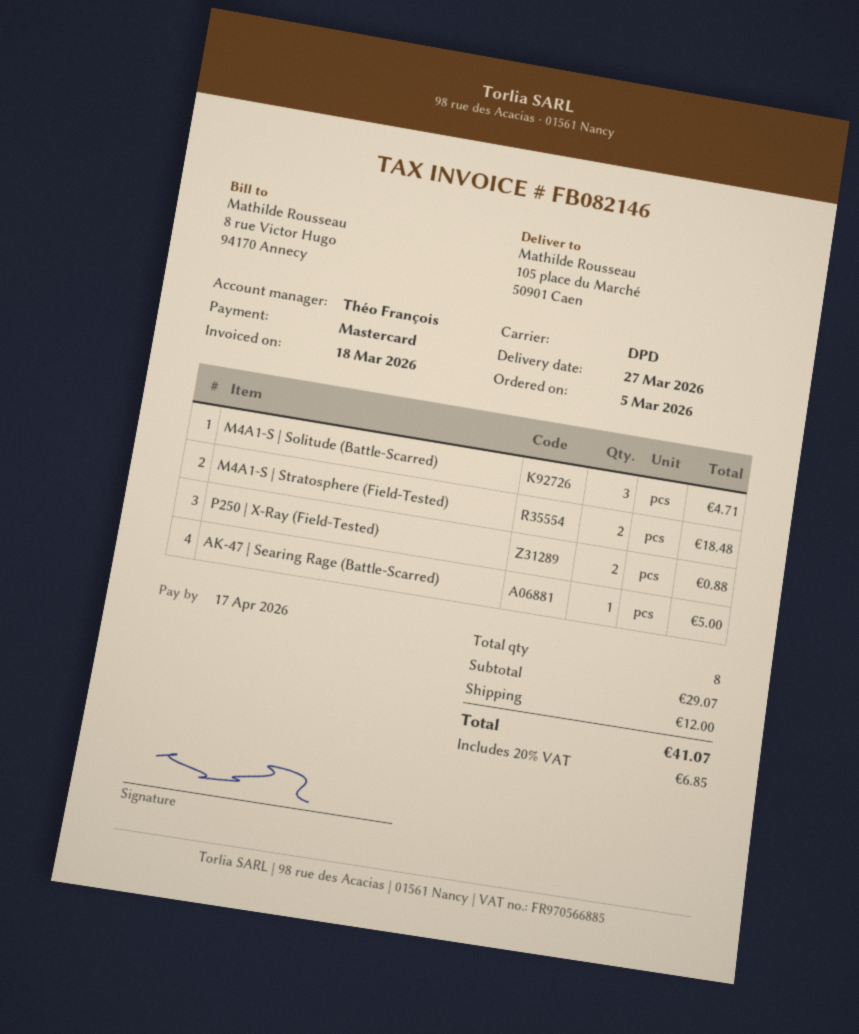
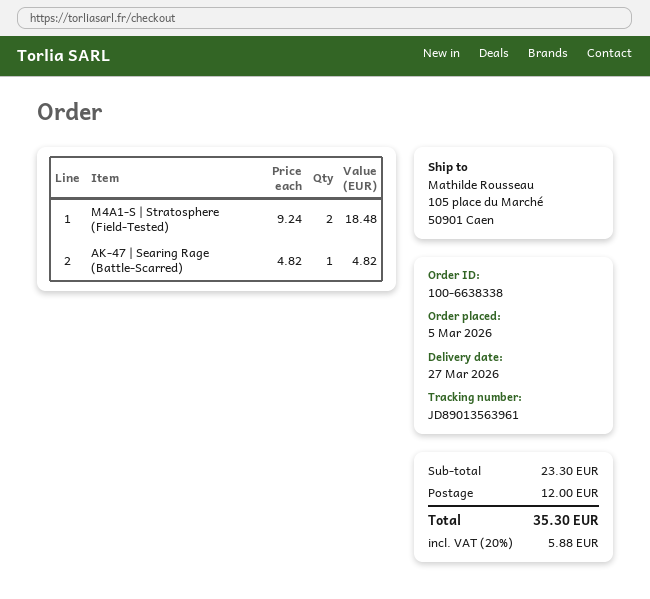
M4A1-S | Solitude (Battle-Scarred): 3 for 4.71 -> none
P250 | X-Ray (Field-Tested): 2 for 0.88 -> none
AK-47 | Searing Rage (Battle-Scarred): 1 for 5.00 -> 1 for 4.82
subtotal: 29.07 -> 23.30
tax: 20% = 6.85 -> 20% = 5.88
total: 41.07 -> 35.30

